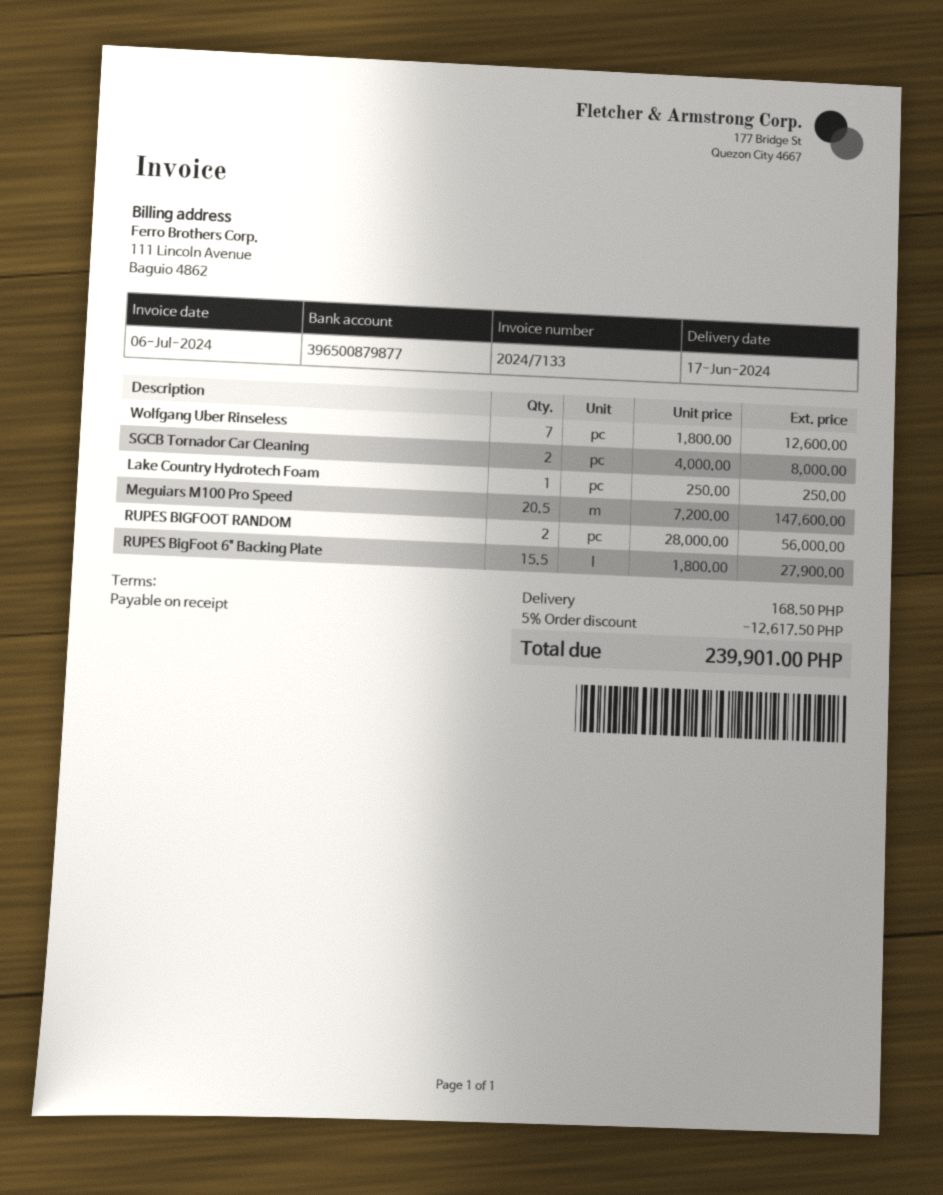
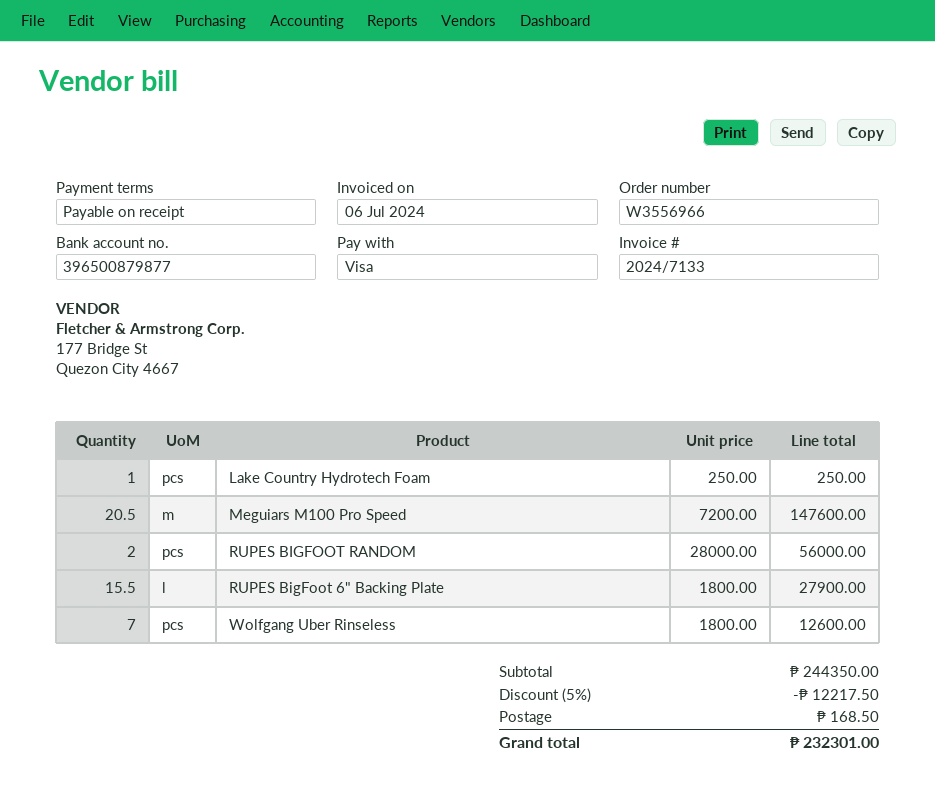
SGCB Tornador Car Cleaning: 2 x 4000.00 = 8000.00 -> none
discount: 5% = 12617.50 -> 5% = 12217.50
total: 239901.00 -> 232301.00

